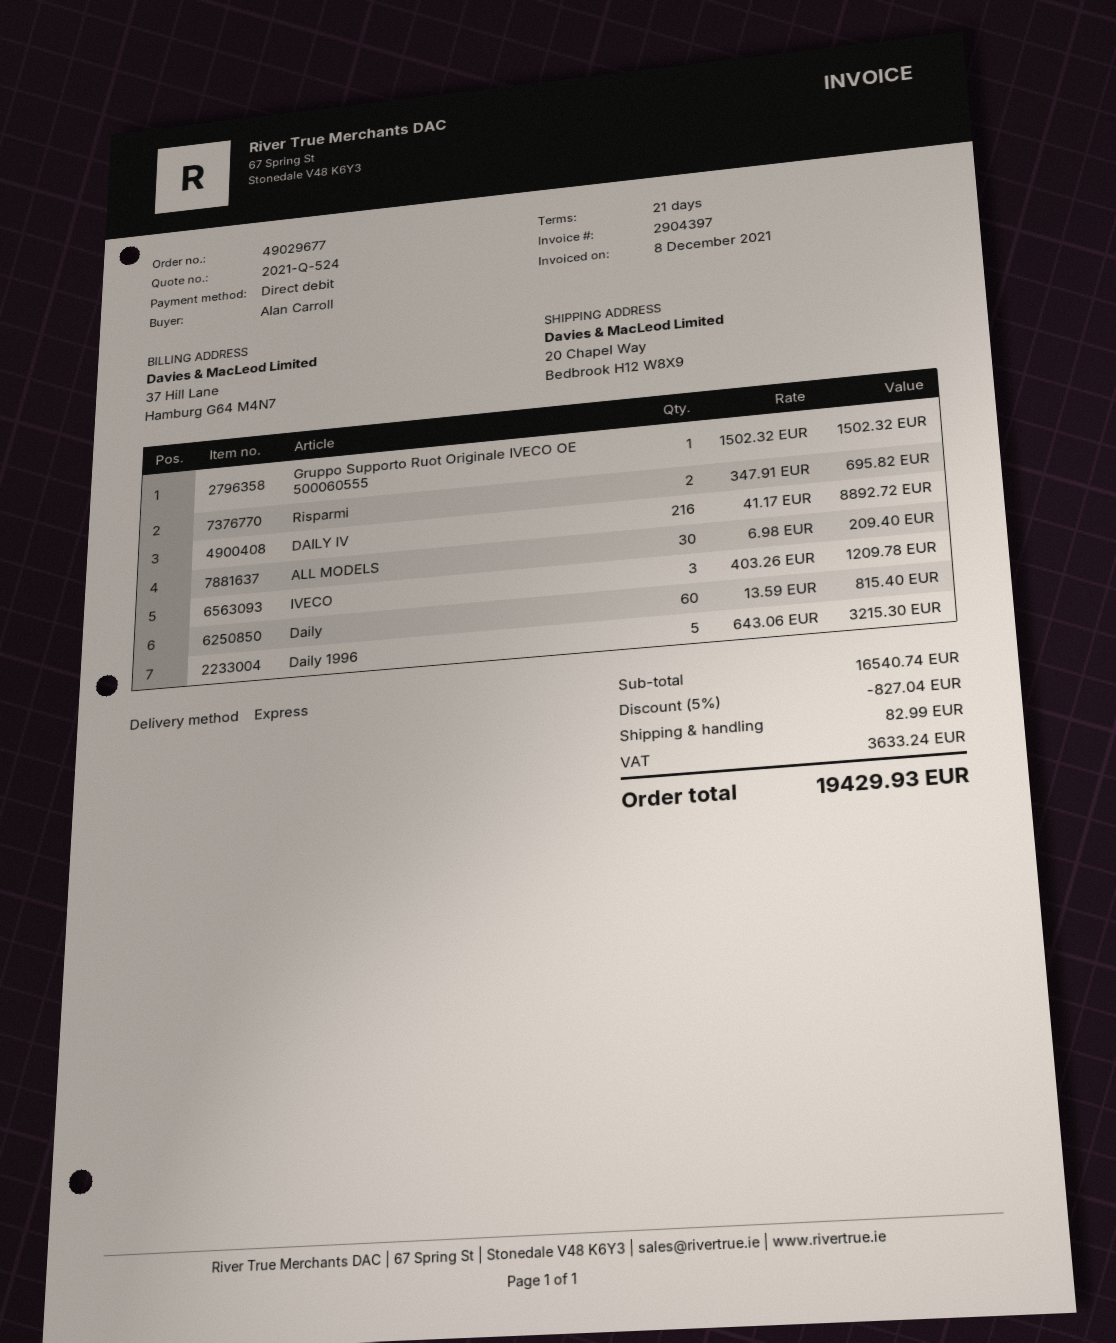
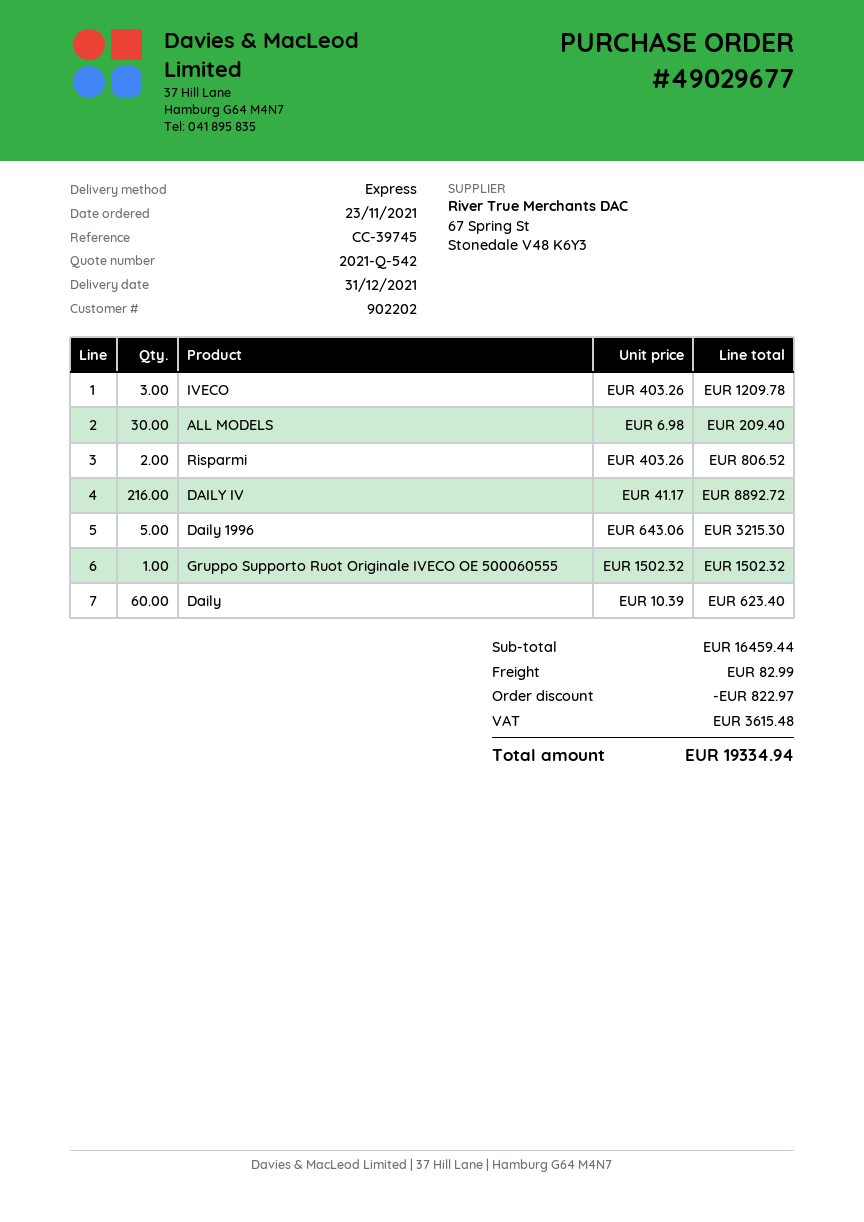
quote number: 2021-Q-524 -> 2021-Q-542
Risparmi: 2 x 347.91 = 695.82 -> 2 x 403.26 = 806.52
Daily: 60 x 13.59 = 815.40 -> 60 x 10.39 = 623.40
subtotal: 16540.74 -> 16459.44
discount: 827.04 -> 822.97
tax: 3633.24 -> 3615.48
total: 19429.93 -> 19334.94

